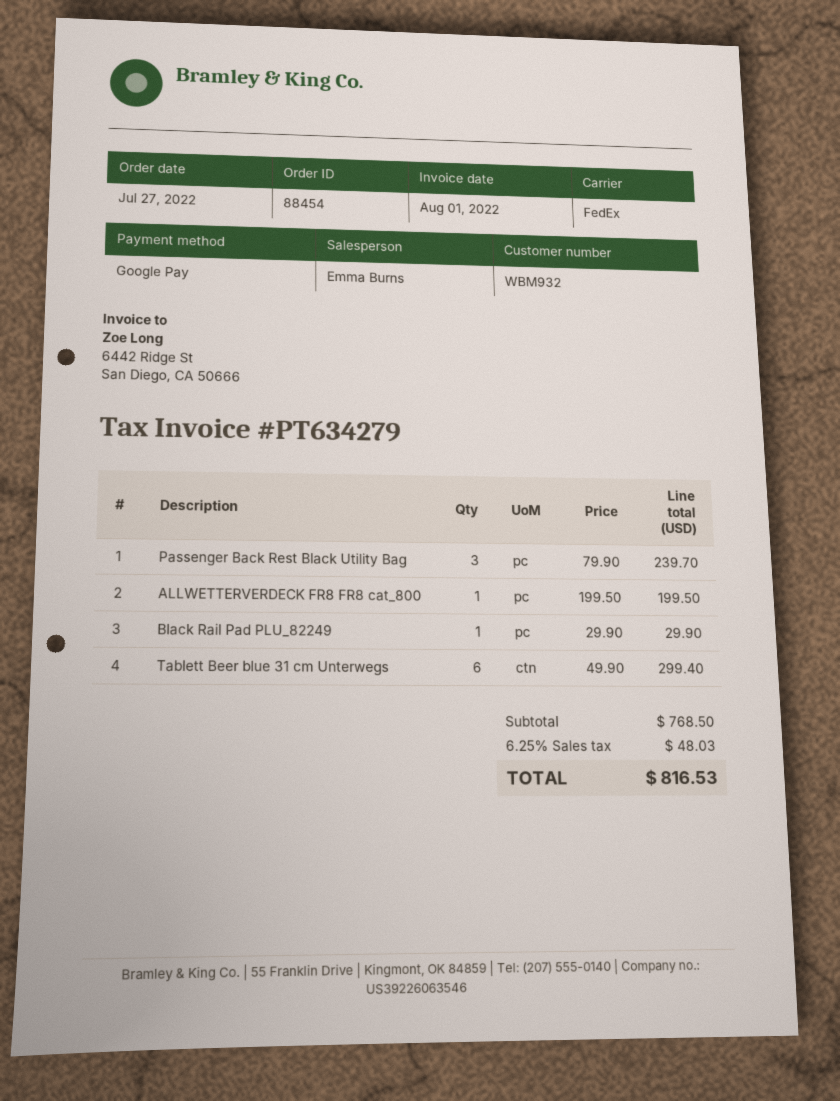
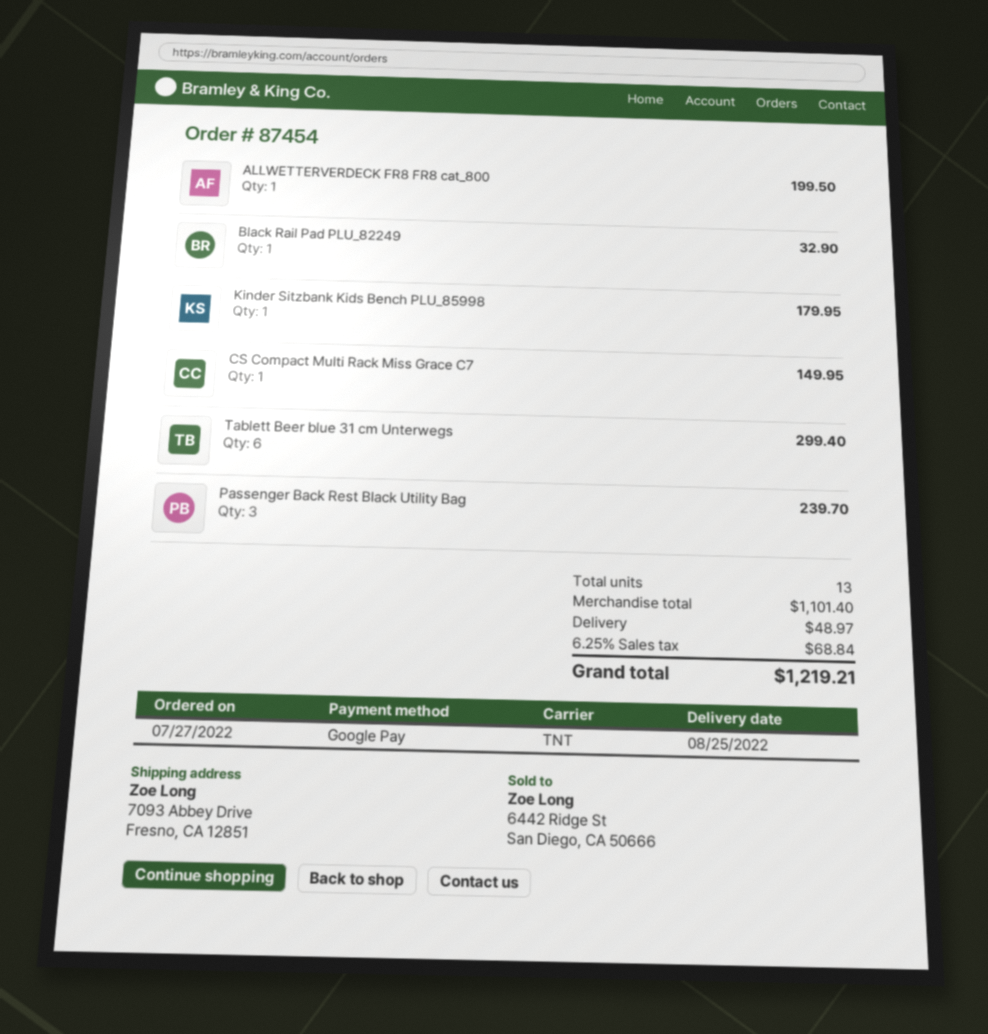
order number: 88454 -> 87454
shipping method: FedEx -> TNT
Black Rail Pad PLU_82249: 1 for 29.90 -> 1 for 32.90
Kinder Sitzbank Kids Bench PLU_85998: none -> 1 for 179.95
CS Compact Multi Rack Miss Grace C7: none -> 1 for 149.95
subtotal: 768.50 -> 1101.40
shipping: none -> 48.97
tax: 6.25% = 48.03 -> 6.25% = 68.84
total: 816.53 -> 1219.21

